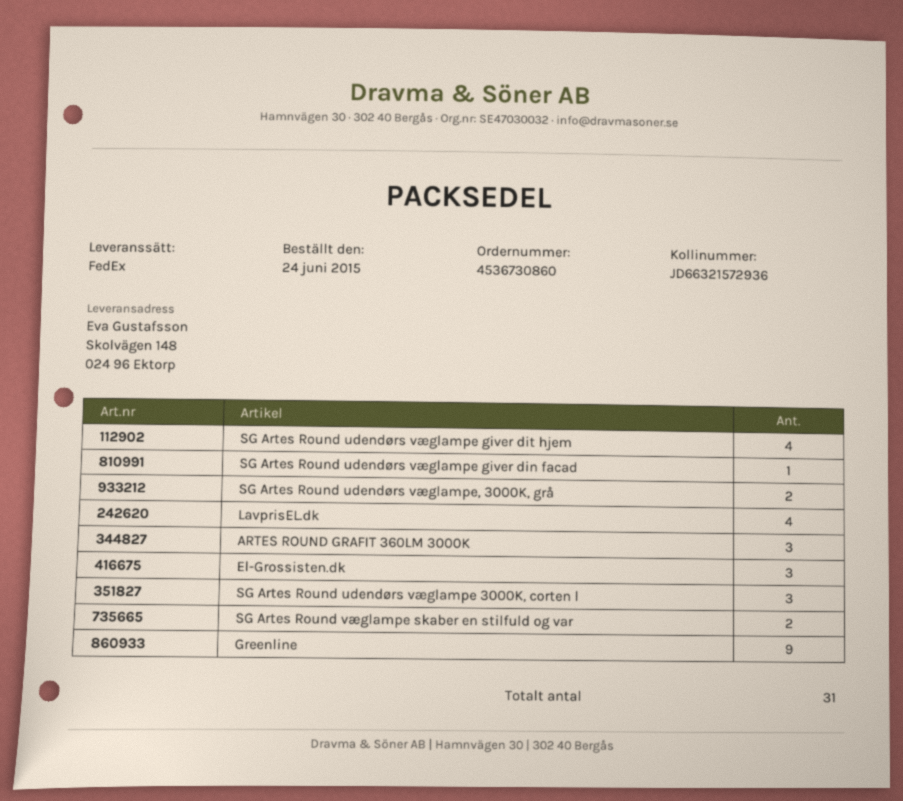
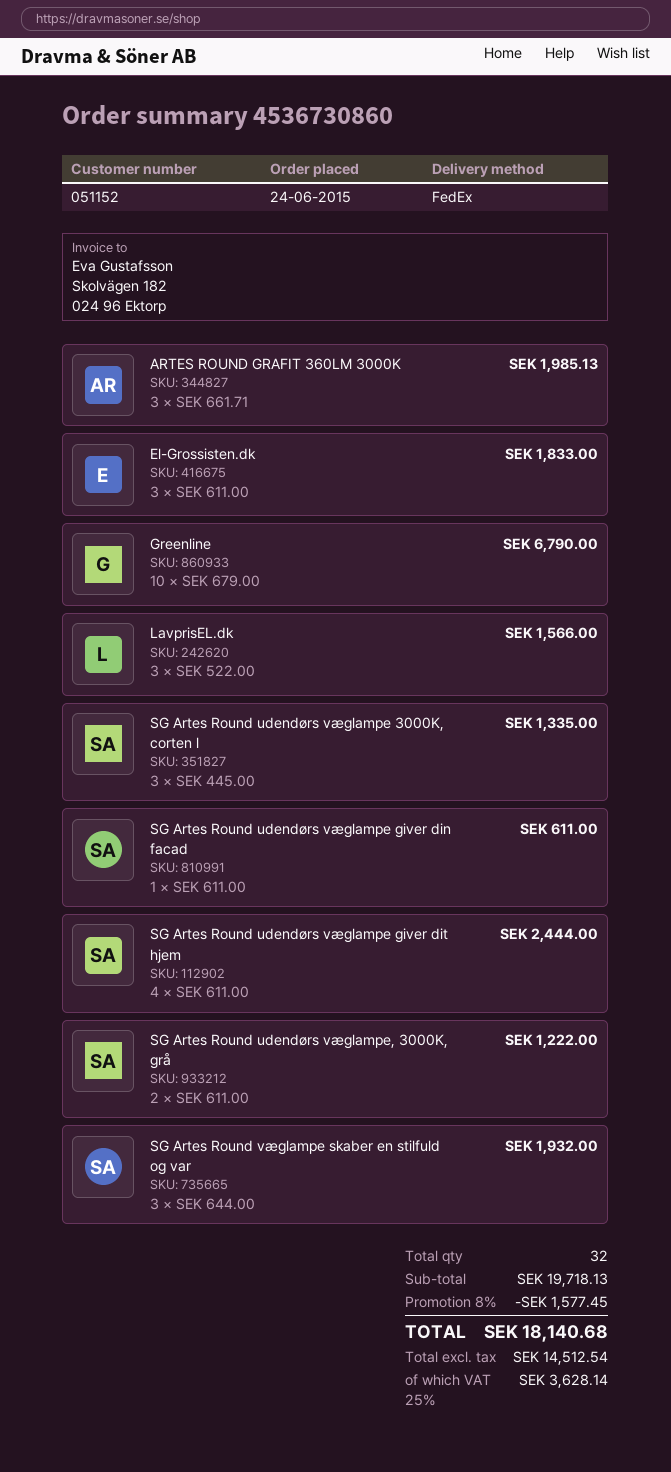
LavprisEL.dk: 4 -> 3
SG Artes Round væglampe skaber en stilfuld og var: 2 -> 3
Greenline: 9 -> 10
total quantity: 31 -> 32

